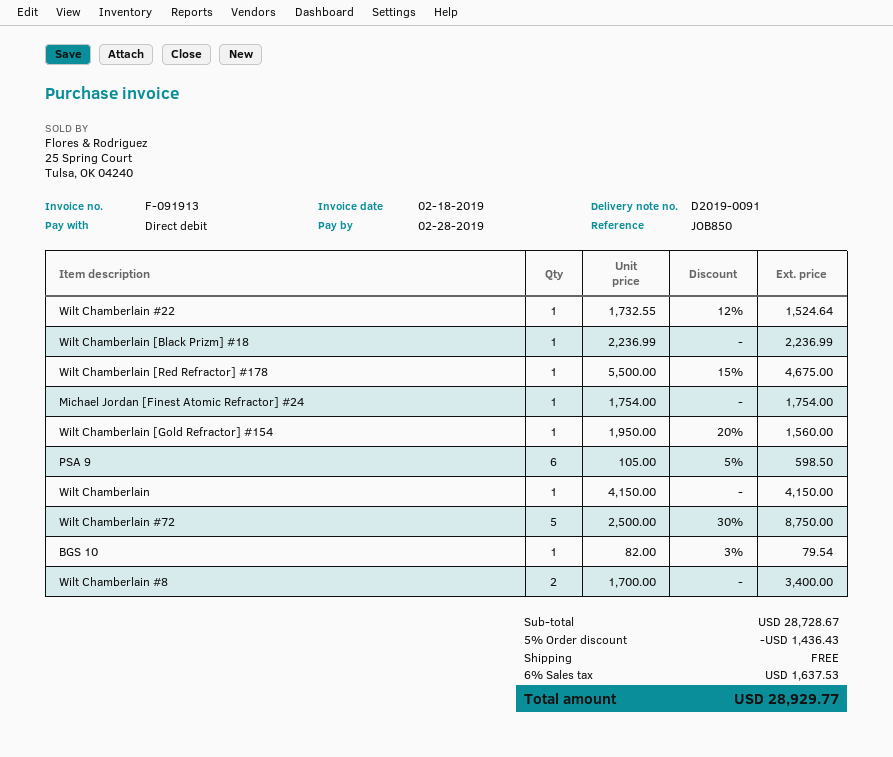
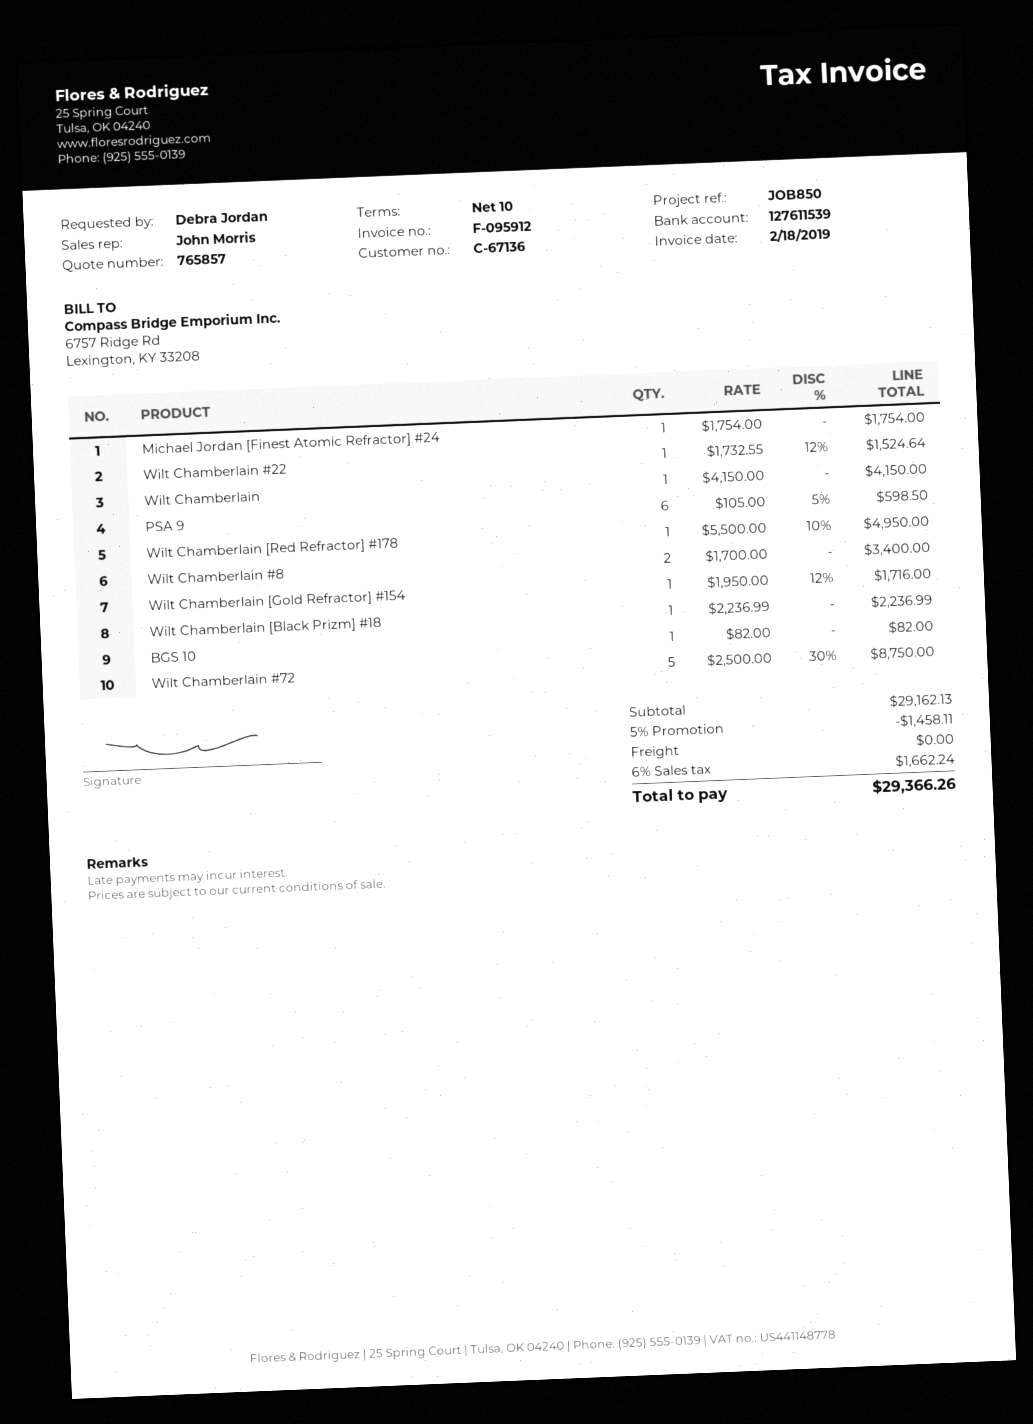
invoice number: F-091913 -> F-095912
Wilt Chamberlain [Red Refractor] #178: 1 x 5500.00 - 15% = 4675.00 -> 1 x 5500.00 - 10% = 4950.00
Wilt Chamberlain [Gold Refractor] #154: 1 x 1950.00 - 20% = 1560.00 -> 1 x 1950.00 - 12% = 1716.00
BGS 10: 1 x 82.00 - 3% = 79.54 -> 1 x 82.00 = 82.00
subtotal: 28728.67 -> 29162.13
discount: 5% = 1436.43 -> 5% = 1458.11
tax: 6% = 1637.53 -> 6% = 1662.24
total: 28929.77 -> 29366.26

